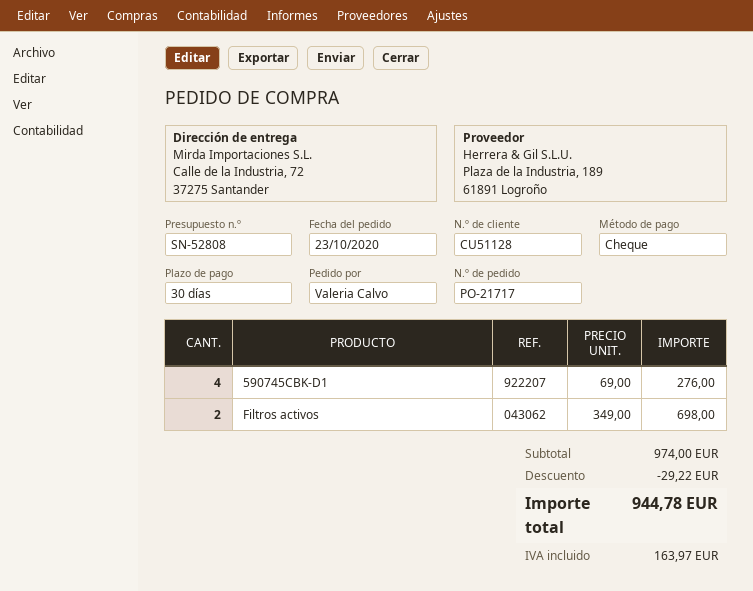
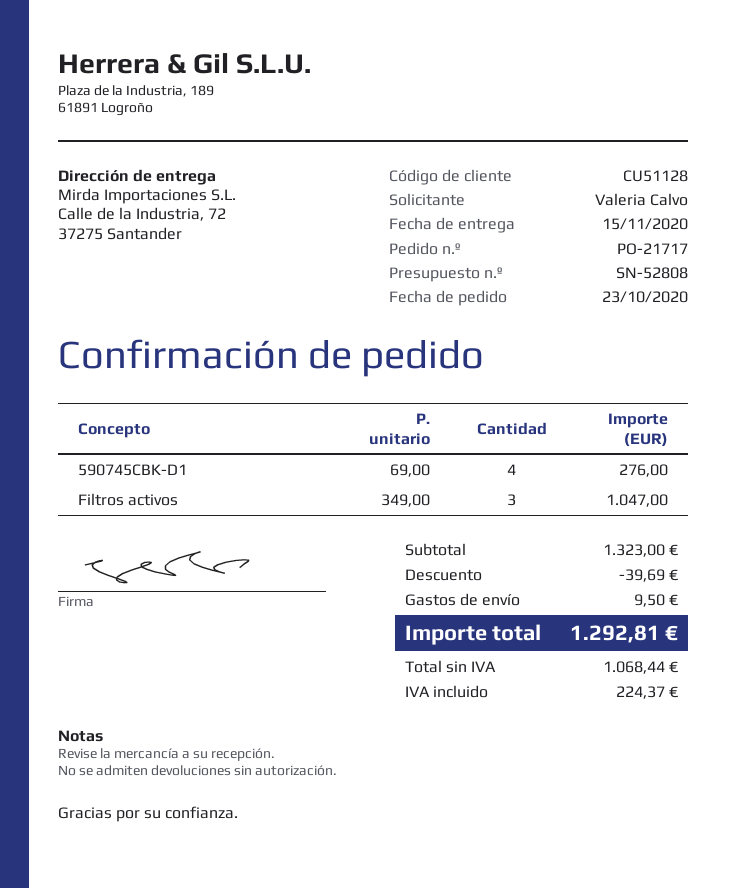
Filtros activos: 2 x 349.00 = 698.00 -> 3 x 349.00 = 1047.00
subtotal: 974.00 -> 1323.00
discount: 29.22 -> 39.69
shipping: none -> 9.50
tax: 163.97 -> 224.37
total: 944.78 -> 1292.81

